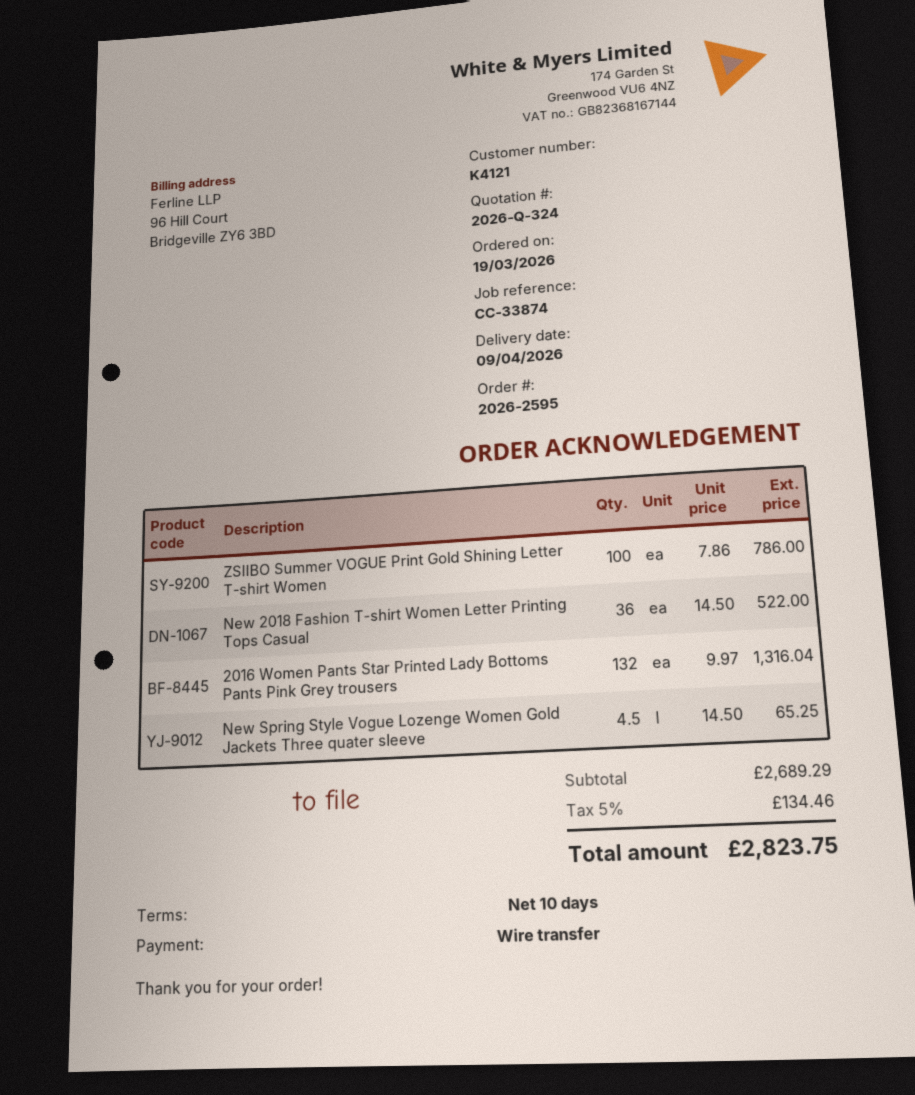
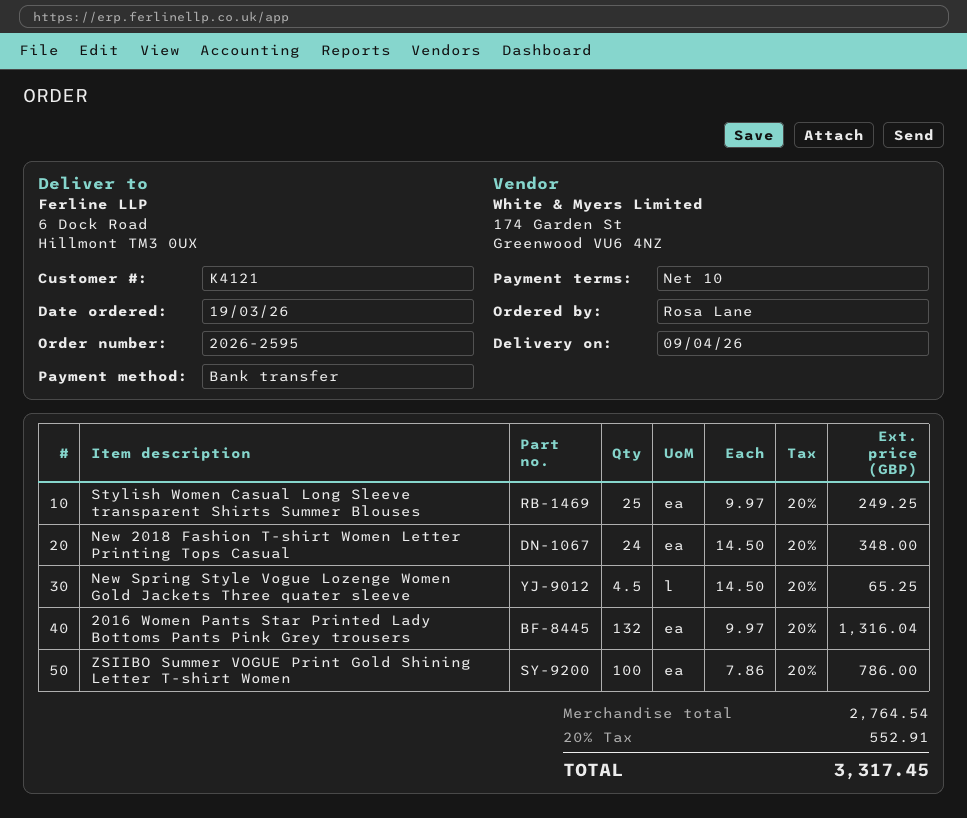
New 2018 Fashion T-shirt Women Letter Printing Tops Casual: 36 x 14.50 = 522.00 -> 24 x 14.50 = 348.00
Stylish Women Casual Long Sleeve transparent Shirts Summer Blouses: none -> 25 x 9.97 = 249.25
subtotal: 2689.29 -> 2764.54
tax: 5% = 134.46 -> 20% = 552.91
total: 2823.75 -> 3317.45

